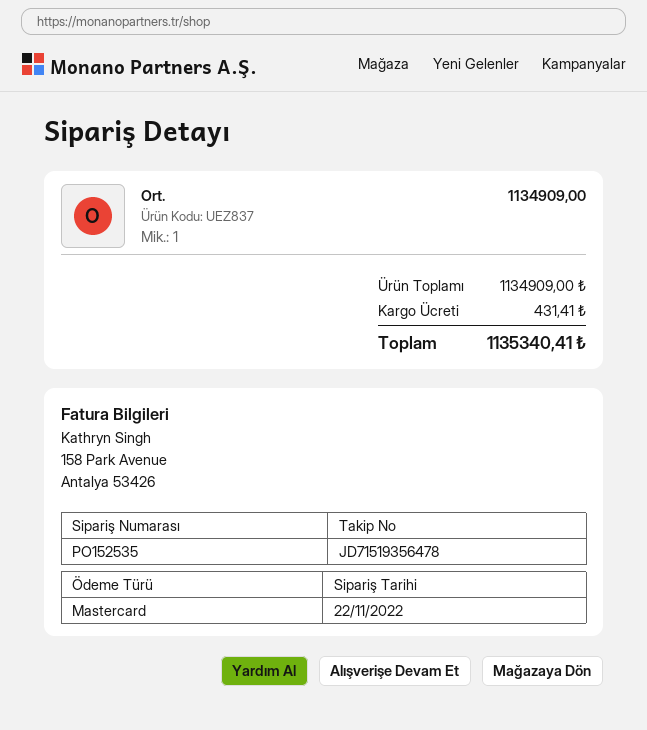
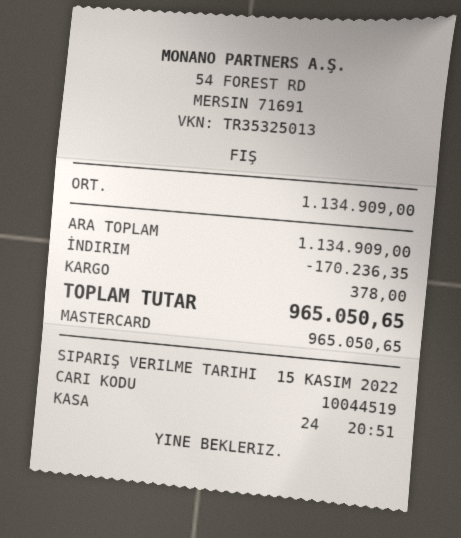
order date: 2022-11-22 -> 2022-11-15
discount: none -> 170236.35
shipping: 431.41 -> 378.00
total: 1135340.41 -> 965050.65

